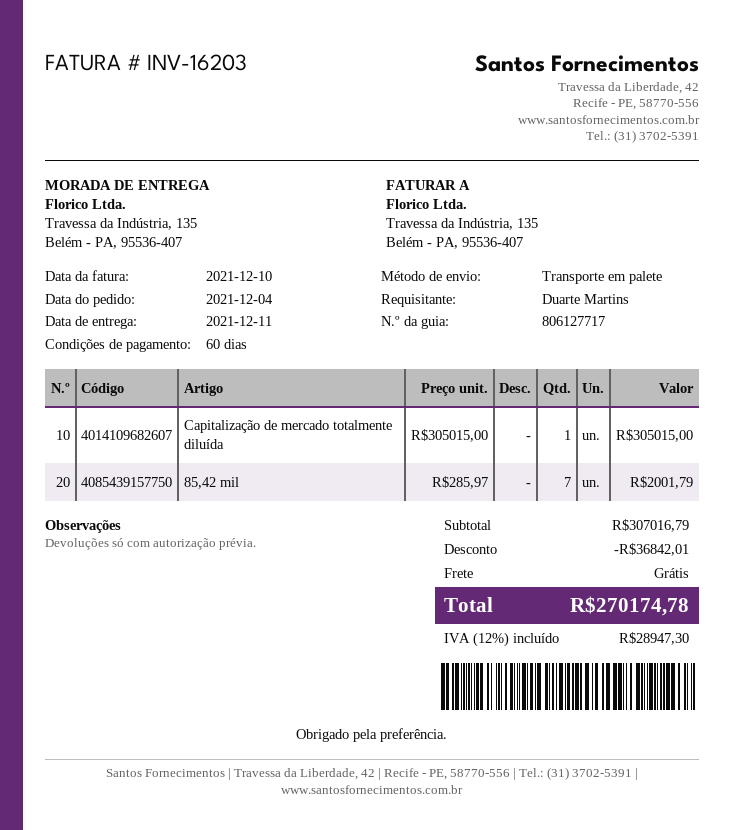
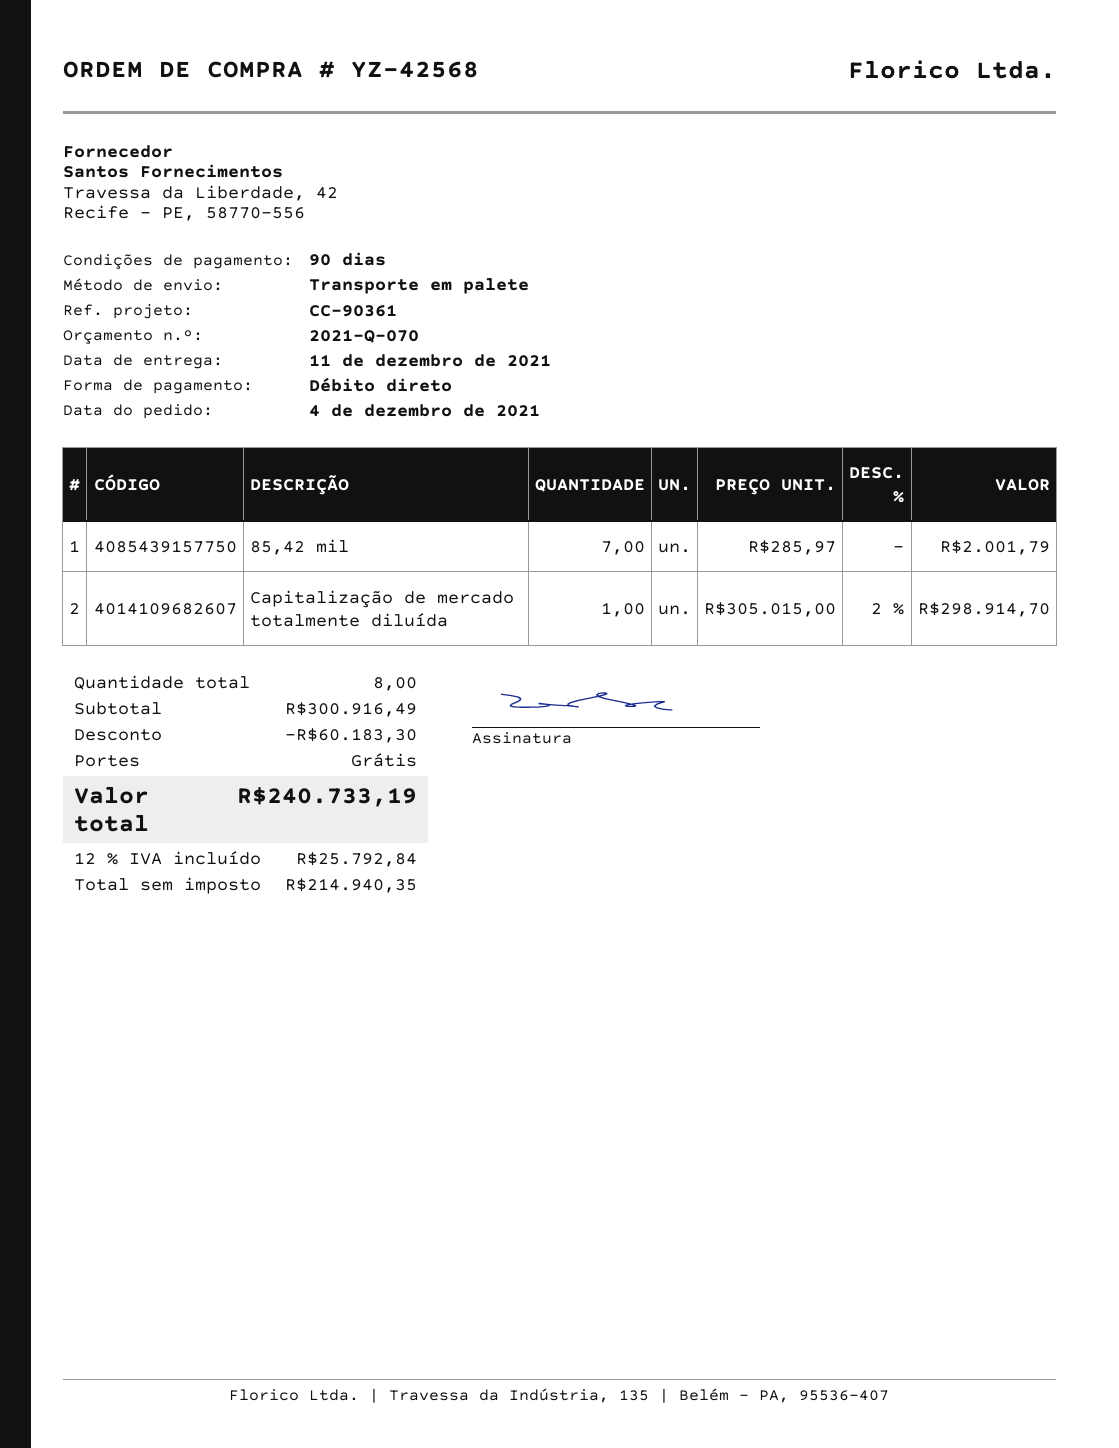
payment terms: 60 days -> 90 days
Capitalização de mercado totalmente diluída: 1 x 305015.00 = 305015.00 -> 1 x 305015.00 - 2% = 298914.70
subtotal: 307016.79 -> 300916.49
discount: 36842.01 -> 60183.30
tax: 12% = 28947.30 -> 12% = 25792.84
total: 270174.78 -> 240733.19

